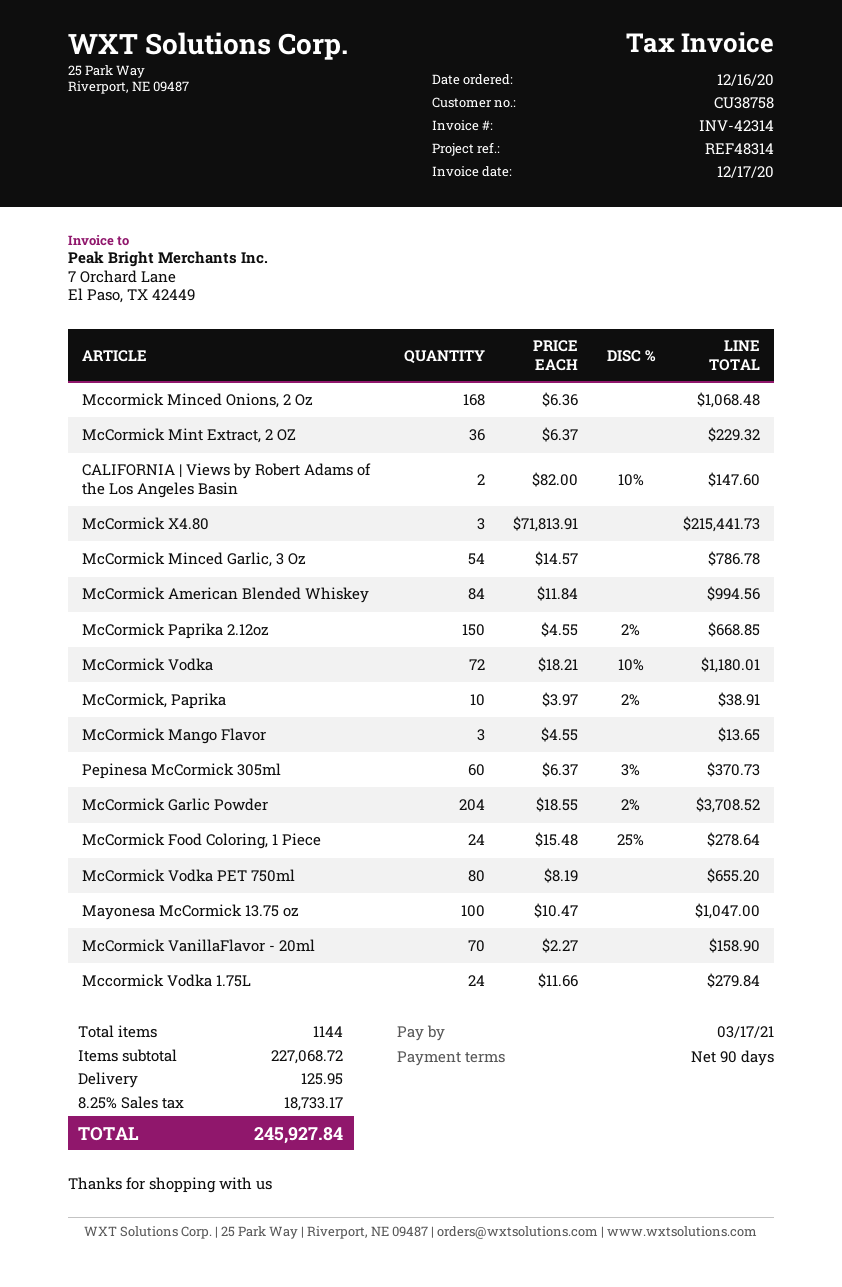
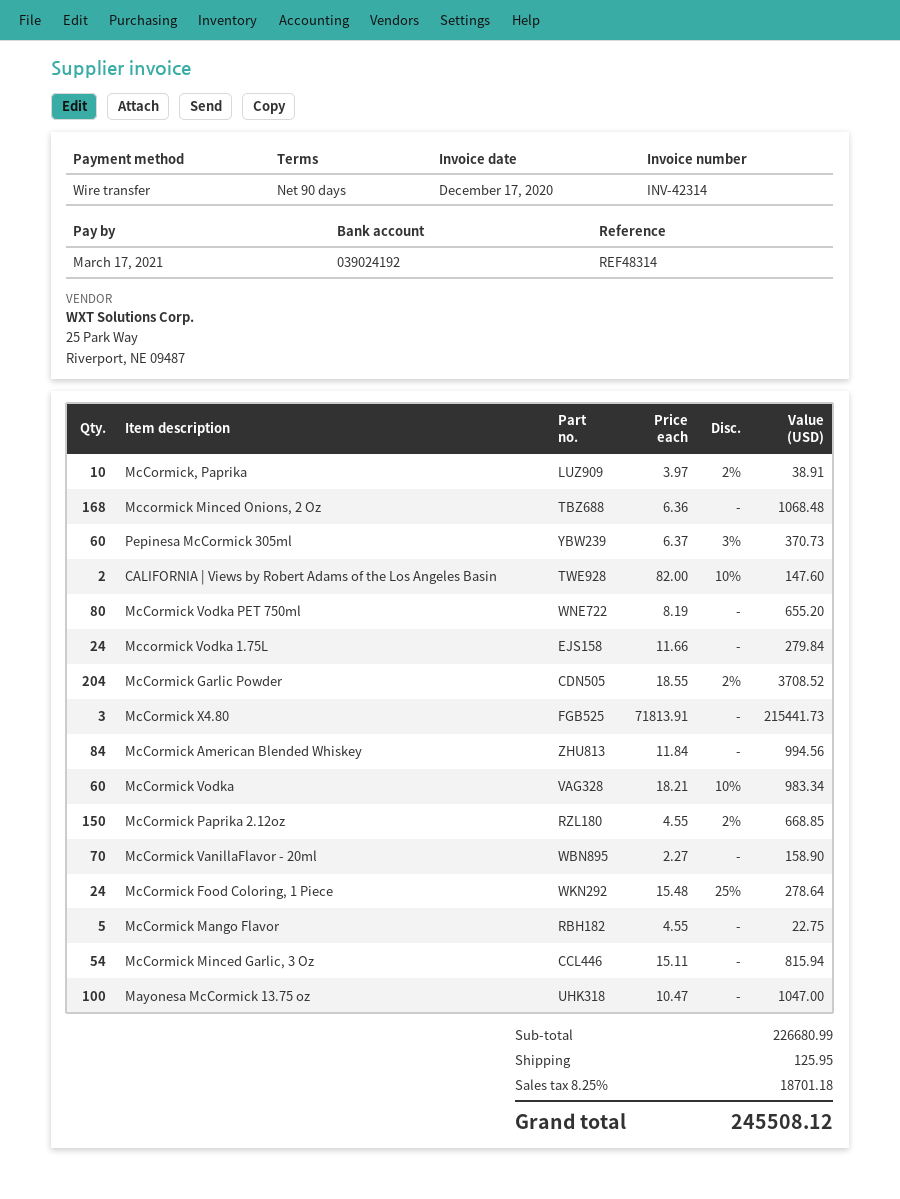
McCormick Mint Extract, 2 OZ: 36 x 6.37 = 229.32 -> none
McCormick Minced Garlic, 3 Oz: 54 x 14.57 = 786.78 -> 54 x 15.11 = 815.94
McCormick Vodka: 72 x 18.21 - 10% = 1180.01 -> 60 x 18.21 - 10% = 983.34
McCormick Mango Flavor: 3 x 4.55 = 13.65 -> 5 x 4.55 = 22.75
subtotal: 227068.72 -> 226680.99
tax: 8.25% = 18733.17 -> 8.25% = 18701.18
total: 245927.84 -> 245508.12

